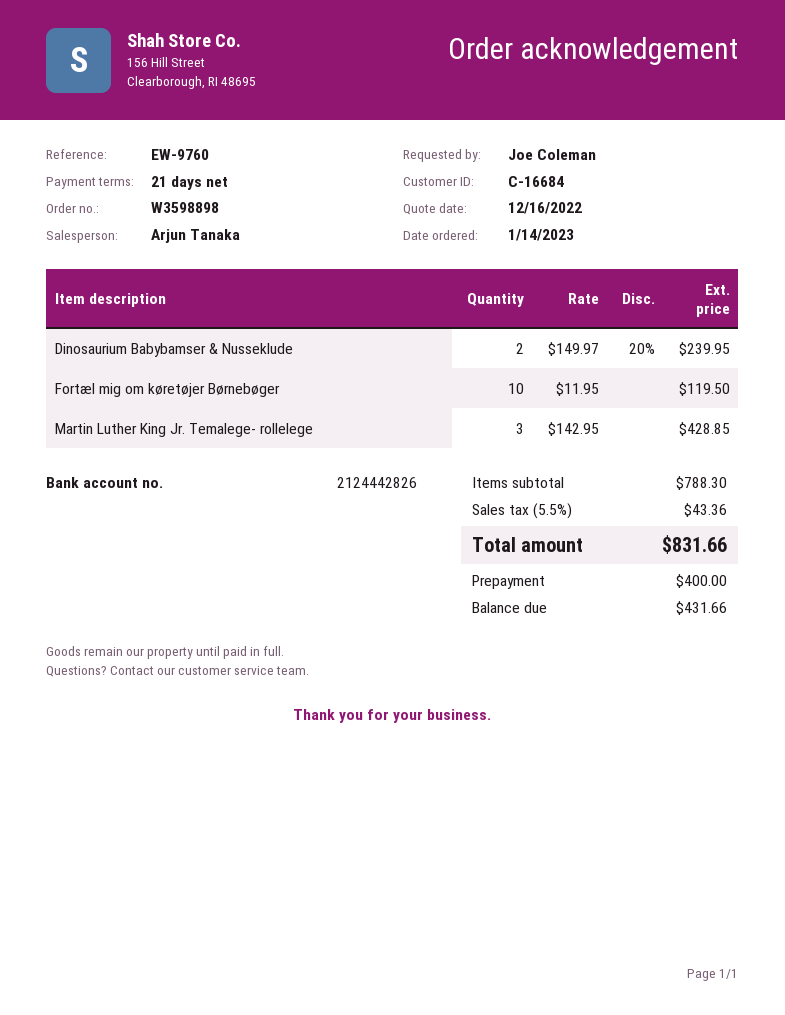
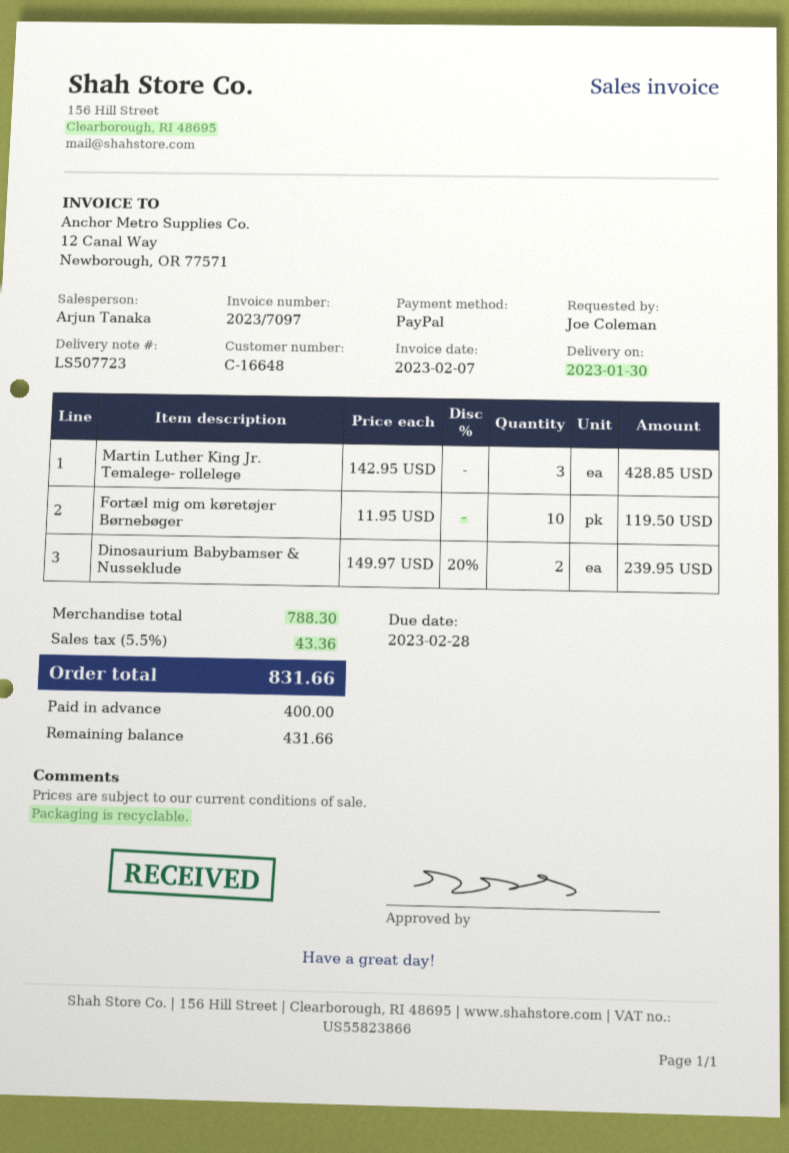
customer number: C-16684 -> C-16648

